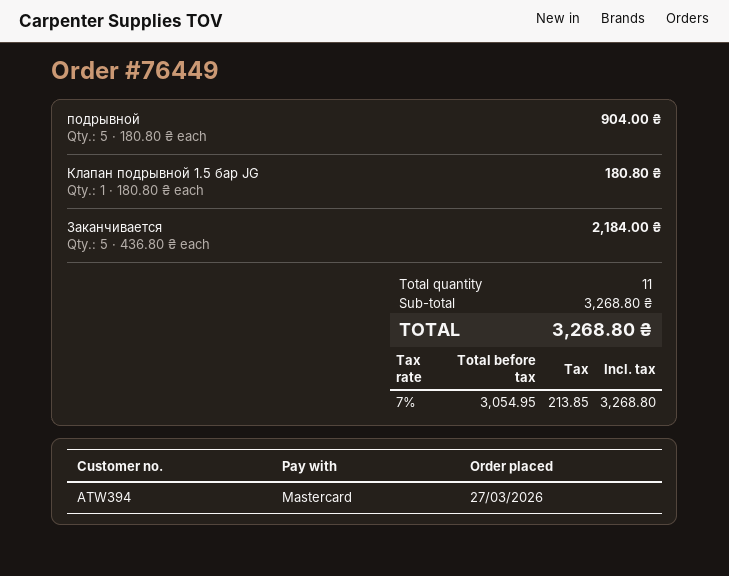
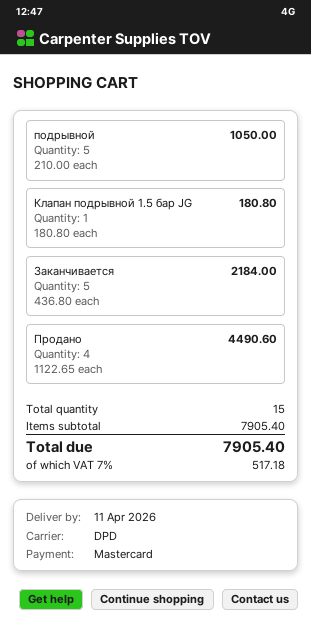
подрывной: 5 x 180.80 = 904.00 -> 5 x 210.00 = 1050.00
Продано: none -> 4 x 1122.65 = 4490.60
total quantity: 11 -> 15
subtotal: 3268.80 -> 7905.40
tax: 7% = 213.85 -> 7% = 517.18
total: 3268.80 -> 7905.40

